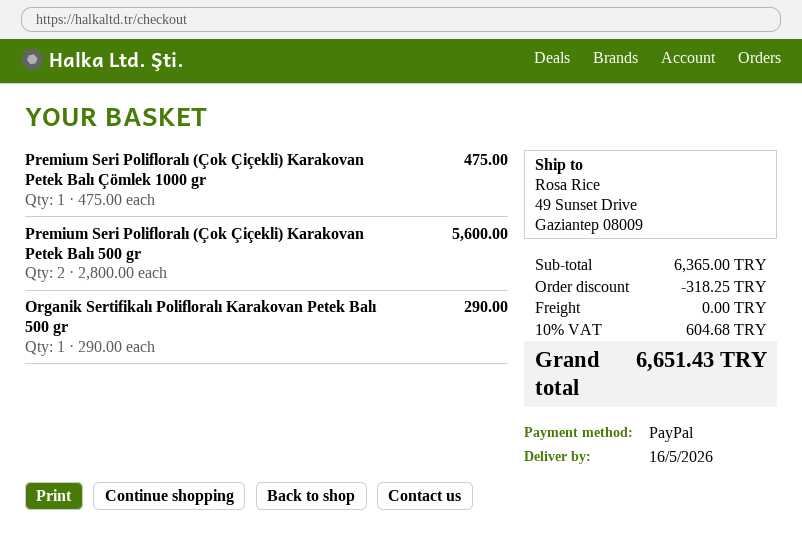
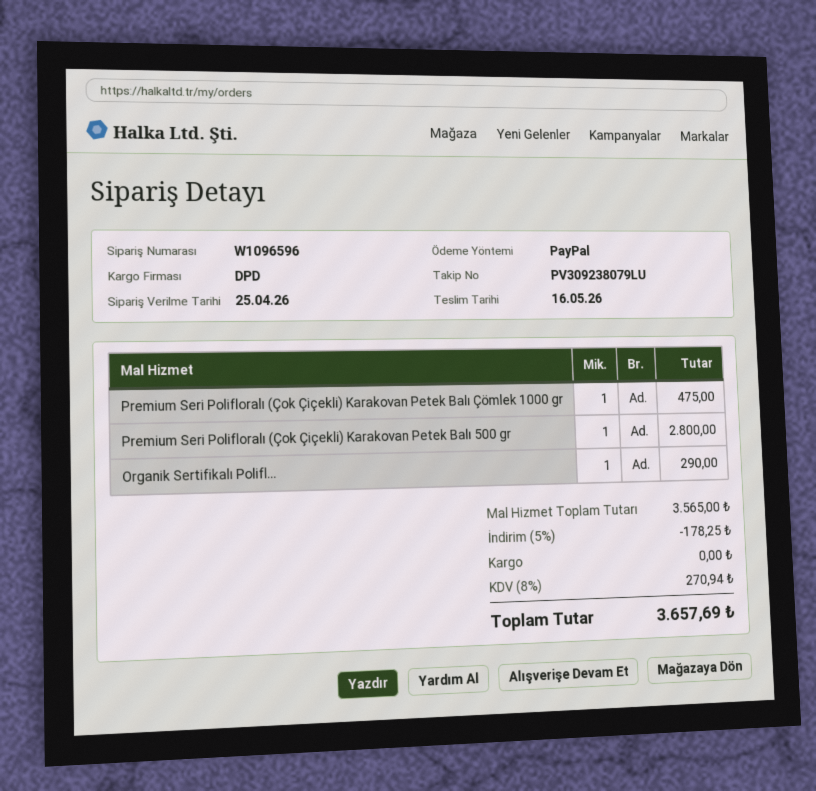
Premium Seri Polifloralı (Çok Çiçekli) Karakovan Petek Balı 500 gr: 2 for 5600.00 -> 1 for 2800.00
subtotal: 6365.00 -> 3565.00
discount: 318.25 -> 178.25
tax: 10% = 604.68 -> 8% = 270.94
total: 6651.43 -> 3657.69

